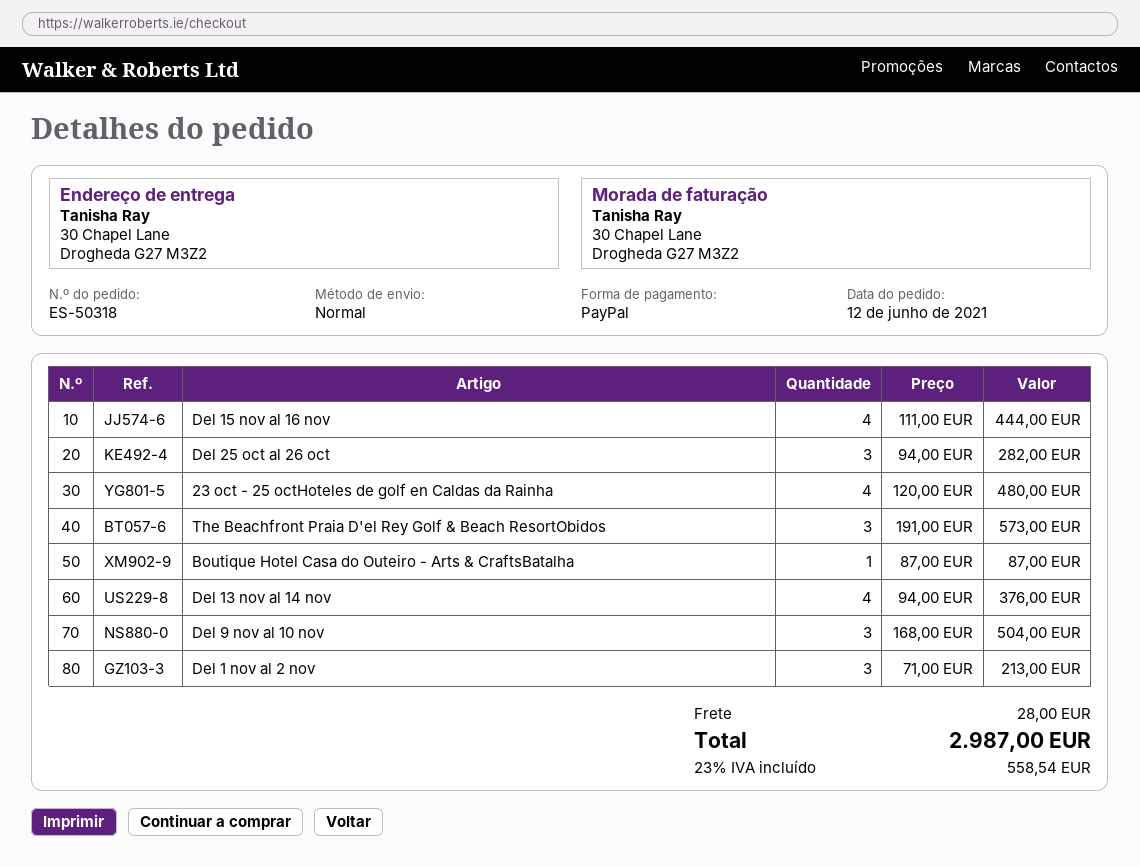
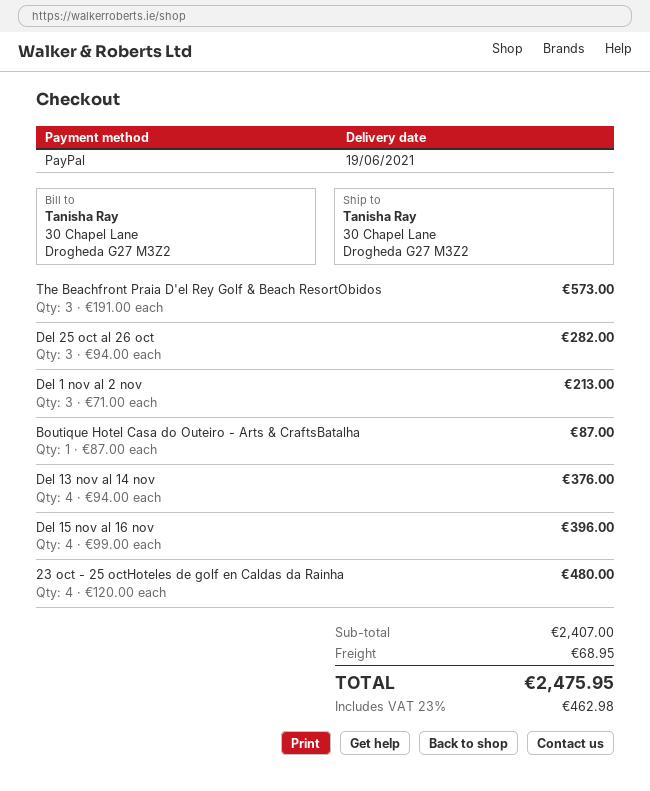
Del 15 nov al 16 nov: 4 x 111.00 = 444.00 -> 4 x 99.00 = 396.00
Del 9 nov al 10 nov: 3 x 168.00 = 504.00 -> none
shipping: 28.00 -> 68.95
tax: 23% = 558.54 -> 23% = 462.98
total: 2987.00 -> 2475.95

